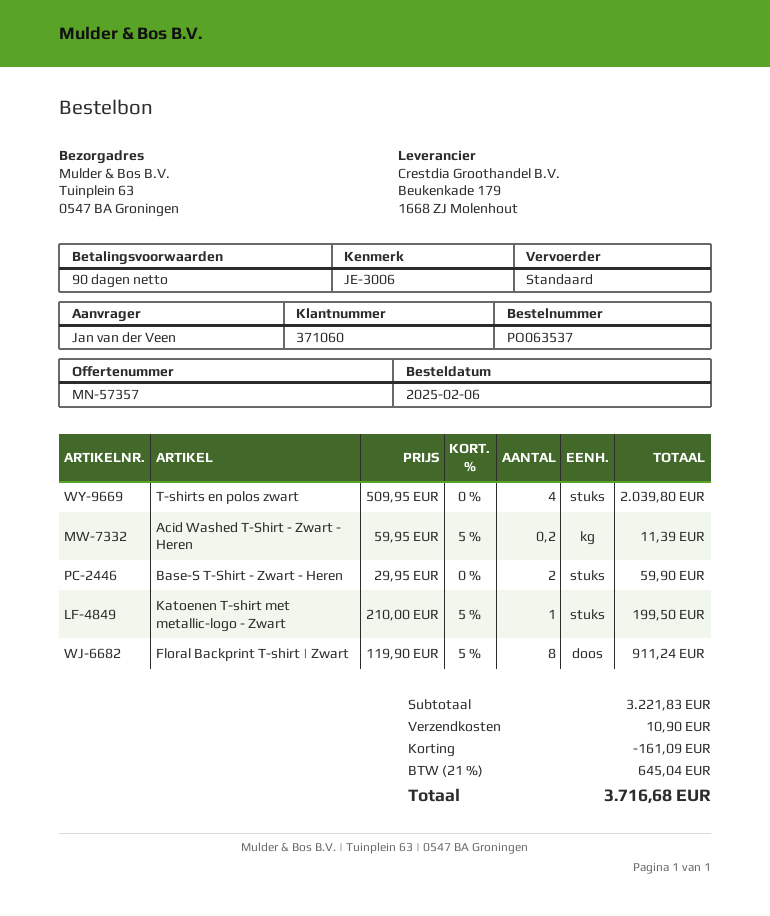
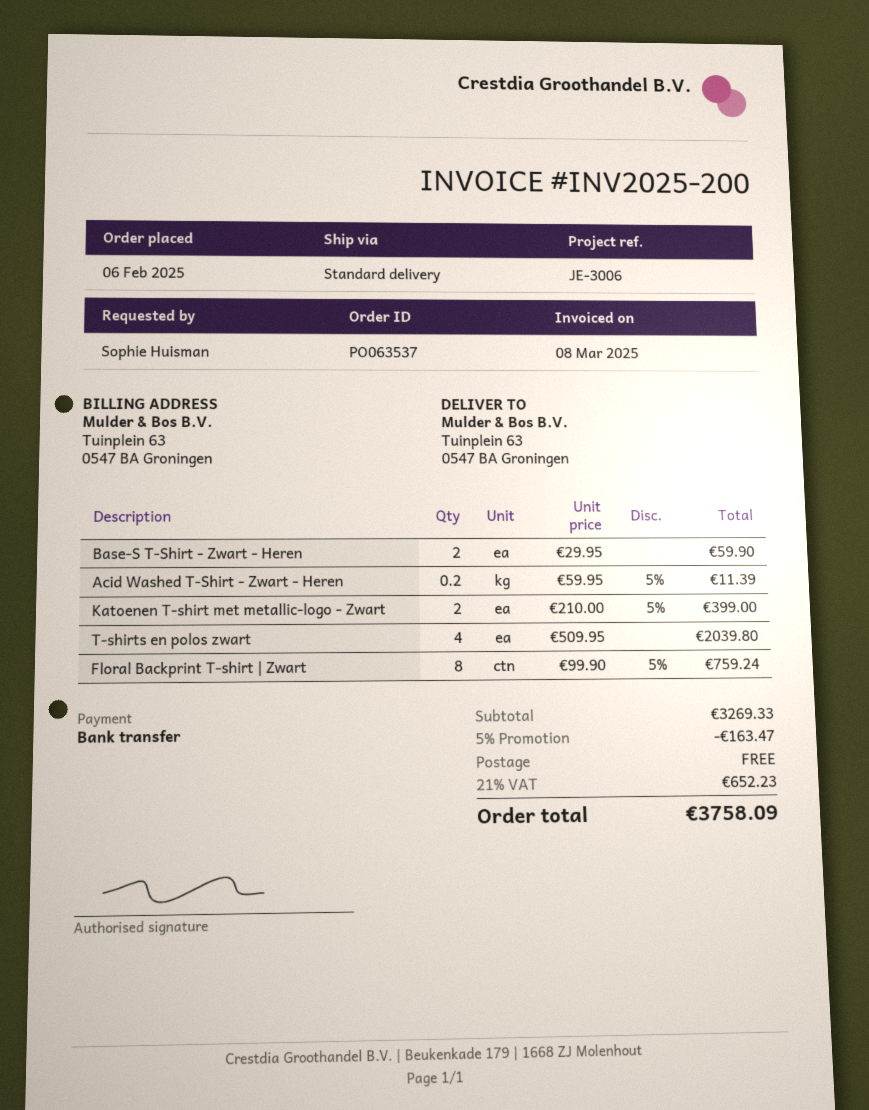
ordered by: Jan van der Veen -> Sophie Huisman
Katoenen T-shirt met metallic-logo - Zwart: 1 x 210.00 - 5% = 199.50 -> 2 x 210.00 - 5% = 399.00
Floral Backprint T-shirt | Zwart: 8 x 119.90 - 5% = 911.24 -> 8 x 99.90 - 5% = 759.24
subtotal: 3221.83 -> 3269.33
discount: 161.09 -> 163.47
shipping: 10.90 -> 0.00
tax: 21% = 645.04 -> 21% = 652.23
total: 3716.68 -> 3758.09

